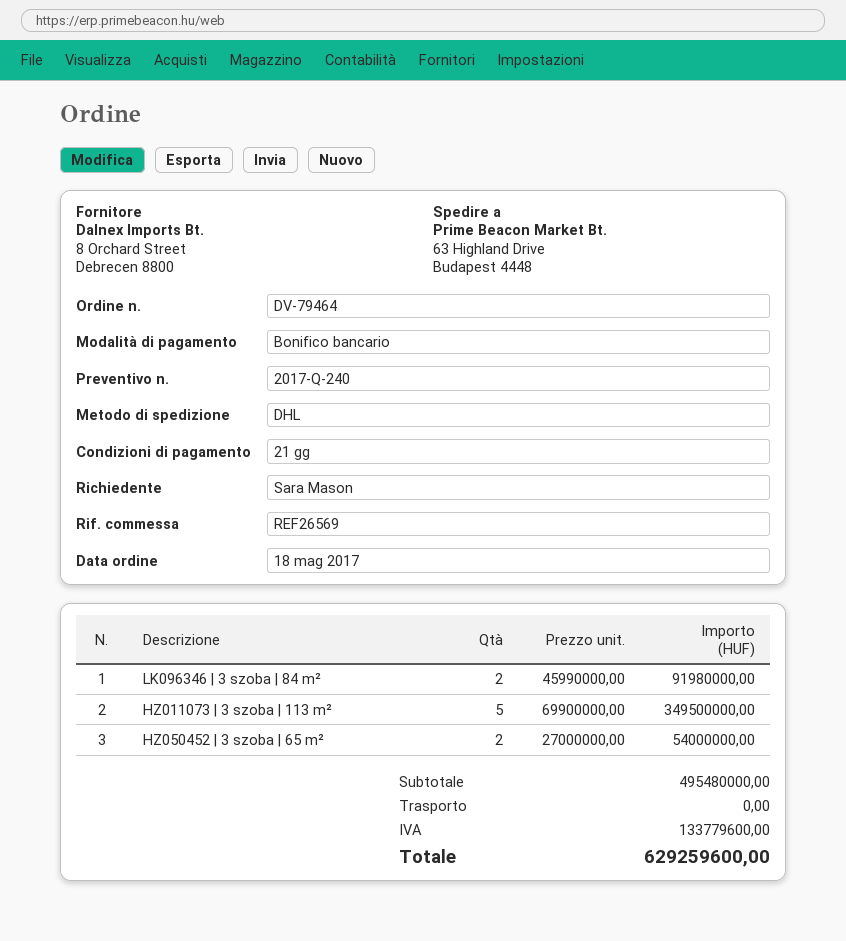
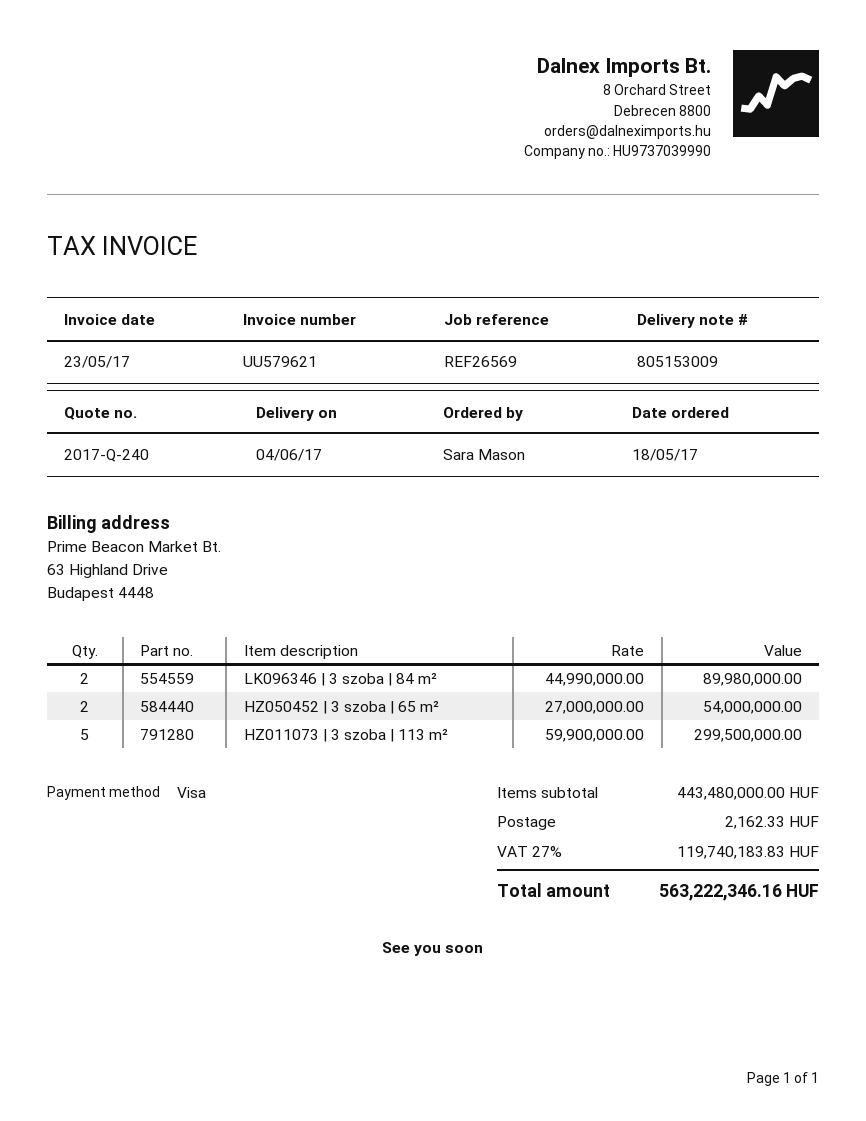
payment method: bank transfer -> Visa
LK096346 | 3 szoba | 84 m²: 2 x 45990000.00 = 91980000.00 -> 2 x 44990000.00 = 89980000.00
HZ011073 | 3 szoba | 113 m²: 5 x 69900000.00 = 349500000.00 -> 5 x 59900000.00 = 299500000.00
subtotal: 495480000.00 -> 443480000.00
shipping: 0.00 -> 2162.33
tax: 133779600.00 -> 119740183.83
total: 629259600.00 -> 563222346.16

